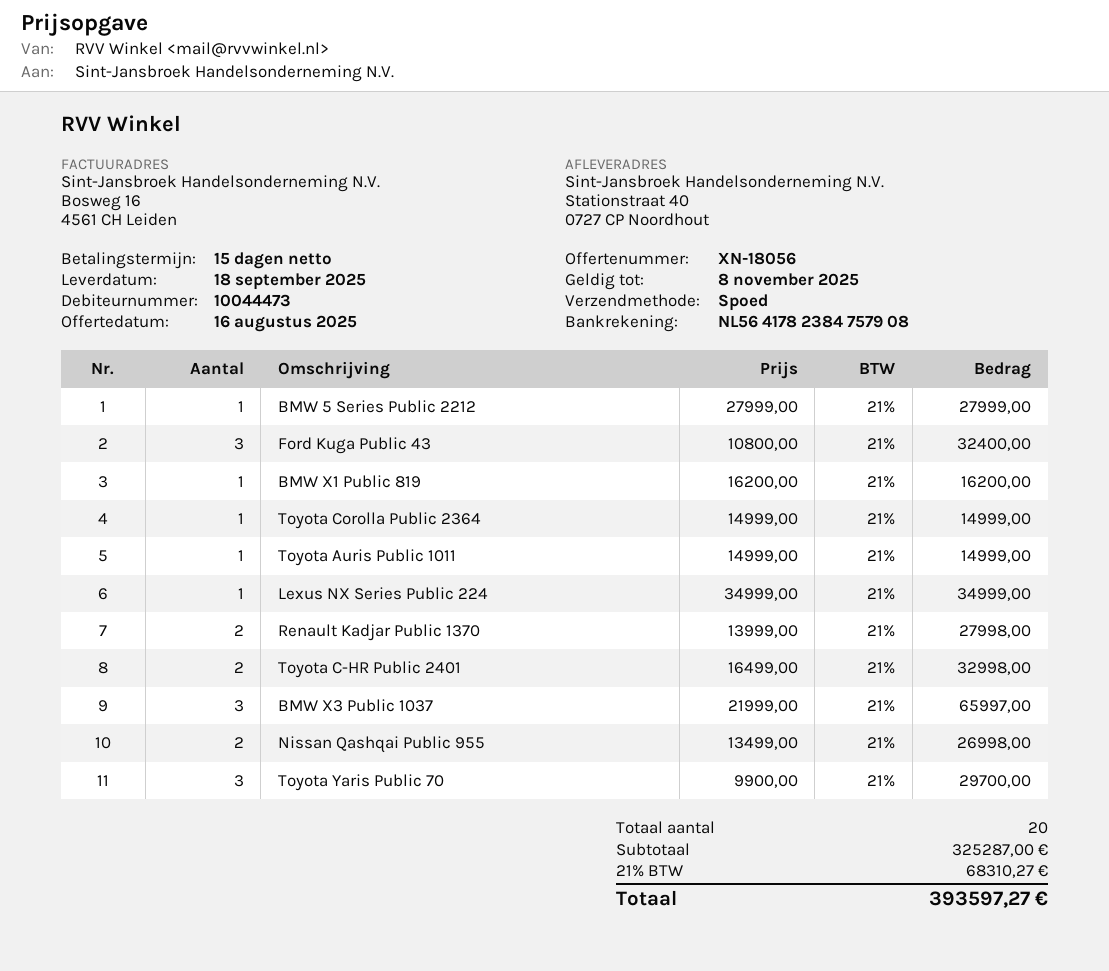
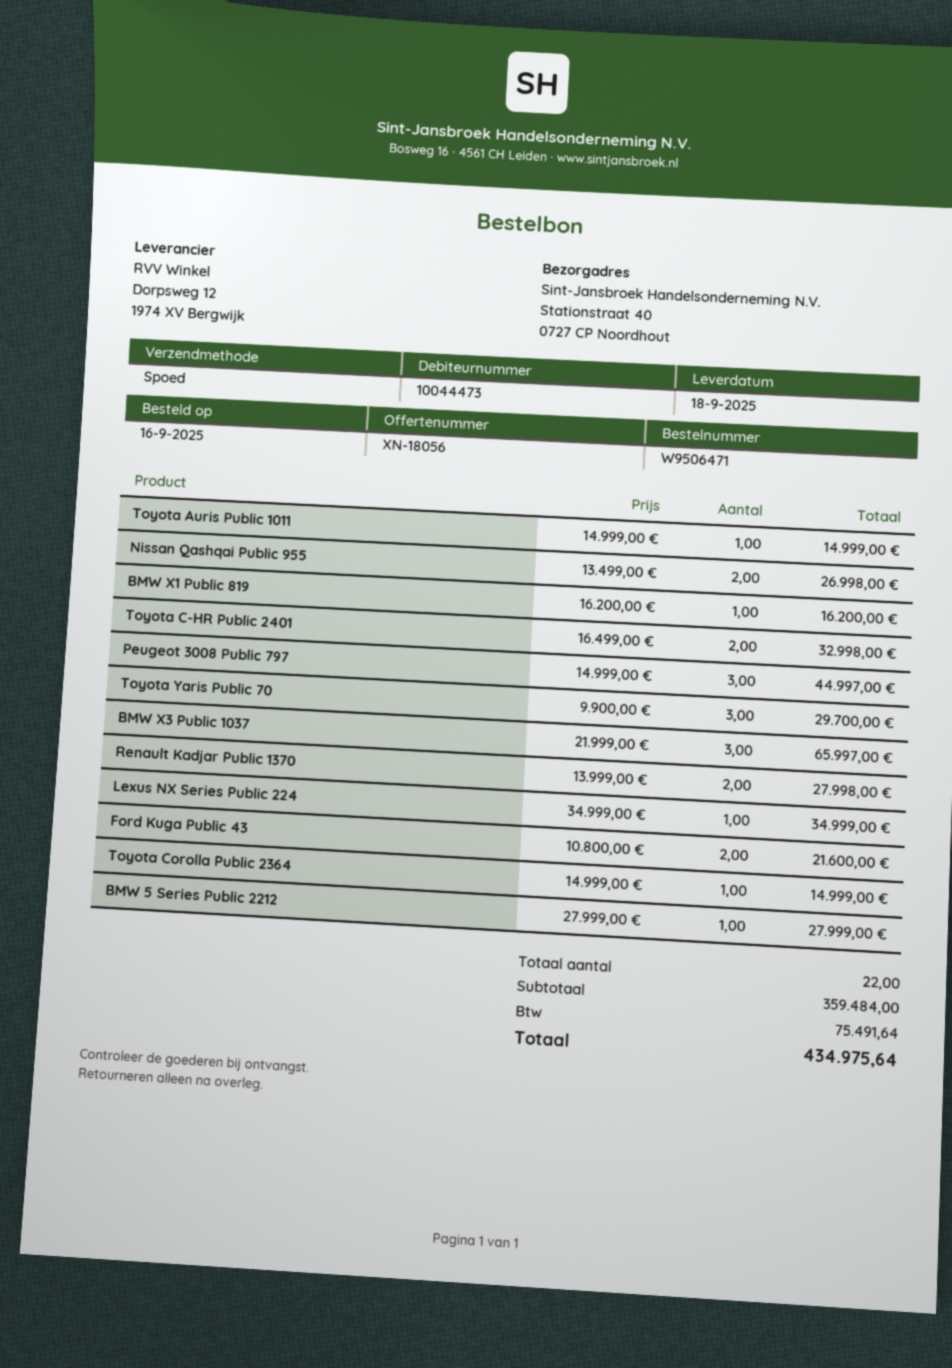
Ford Kuga Public 43: 3 x 10800.00 = 32400.00 -> 2 x 10800.00 = 21600.00
Peugeot 3008 Public 797: none -> 3 x 14999.00 = 44997.00
total quantity: 20 -> 22
subtotal: 325287.00 -> 359484.00
tax: 68310.27 -> 75491.64
total: 393597.27 -> 434975.64

